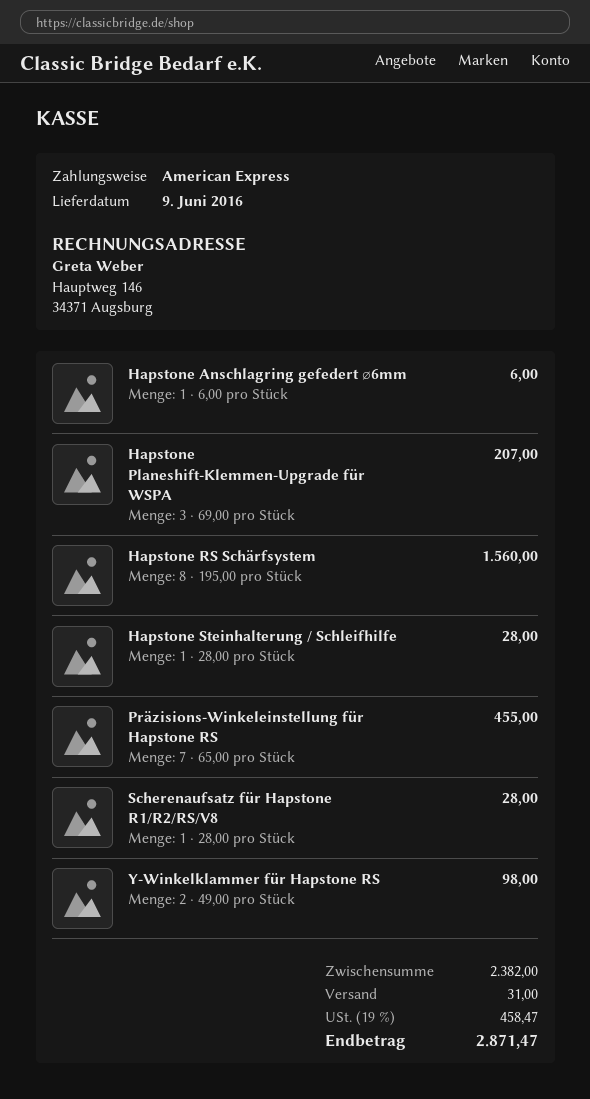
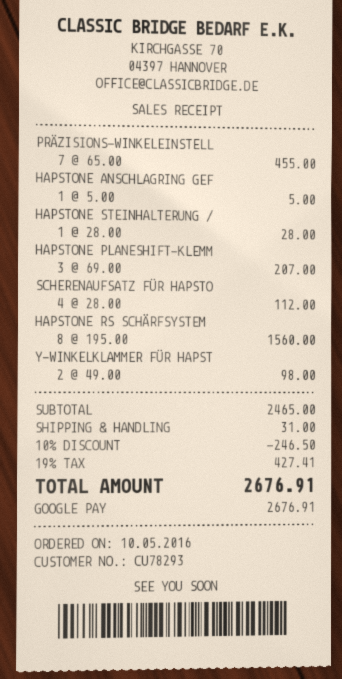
payment method: American Express -> Google Pay
Hapstone Anschlagring gefedert ⌀6mm: 1 x 6.00 = 6.00 -> 1 x 5.00 = 5.00
Scherenaufsatz für Hapstone R1/R2/RS/V8: 1 x 28.00 = 28.00 -> 4 x 28.00 = 112.00
subtotal: 2382.00 -> 2465.00
discount: none -> 10% = 246.50
tax: 19% = 458.47 -> 19% = 427.41
total: 2871.47 -> 2676.91

